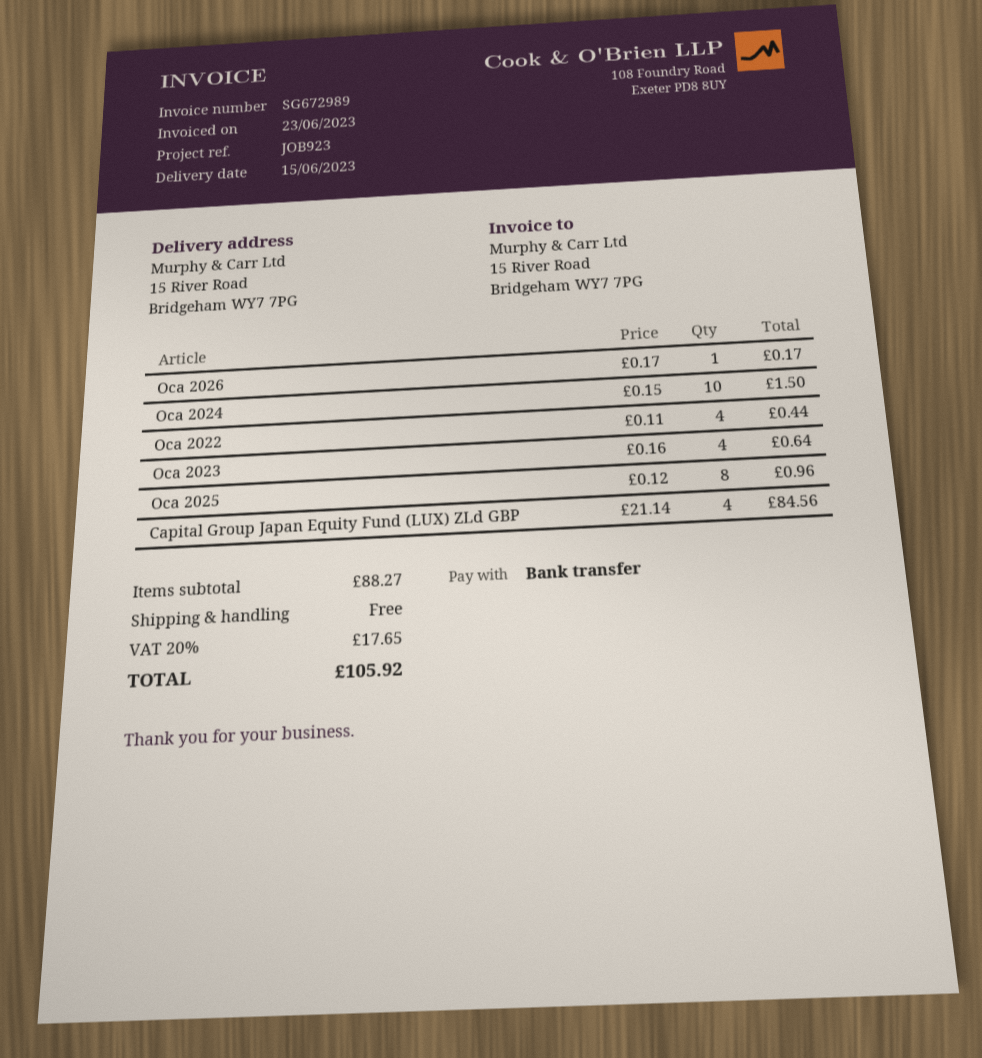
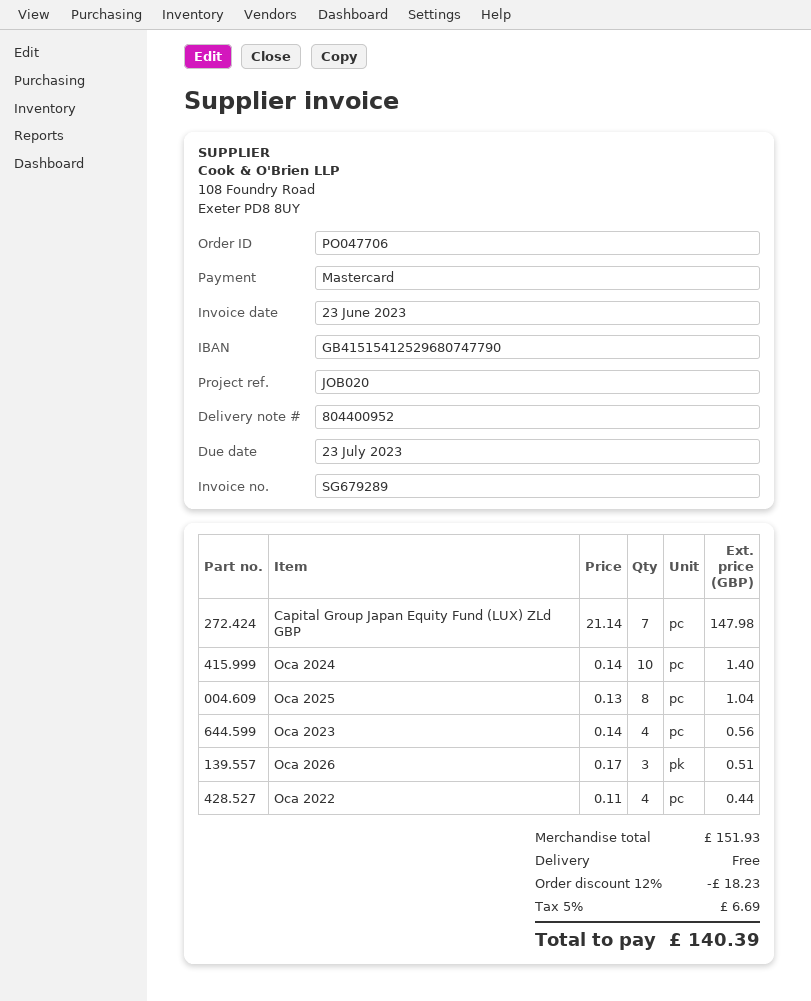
invoice number: SG672989 -> SG679289
reference: JOB923 -> JOB020
payment method: bank transfer -> Mastercard
Oca 2026: 1 x 0.17 = 0.17 -> 3 x 0.17 = 0.51
Oca 2024: 10 x 0.15 = 1.50 -> 10 x 0.14 = 1.40
Oca 2023: 4 x 0.16 = 0.64 -> 4 x 0.14 = 0.56
Oca 2025: 8 x 0.12 = 0.96 -> 8 x 0.13 = 1.04
Capital Group Japan Equity Fund (LUX) ZLd GBP: 4 x 21.14 = 84.56 -> 7 x 21.14 = 147.98
subtotal: 88.27 -> 151.93
discount: none -> 12% = 18.23
tax: 20% = 17.65 -> 5% = 6.69
total: 105.92 -> 140.39

